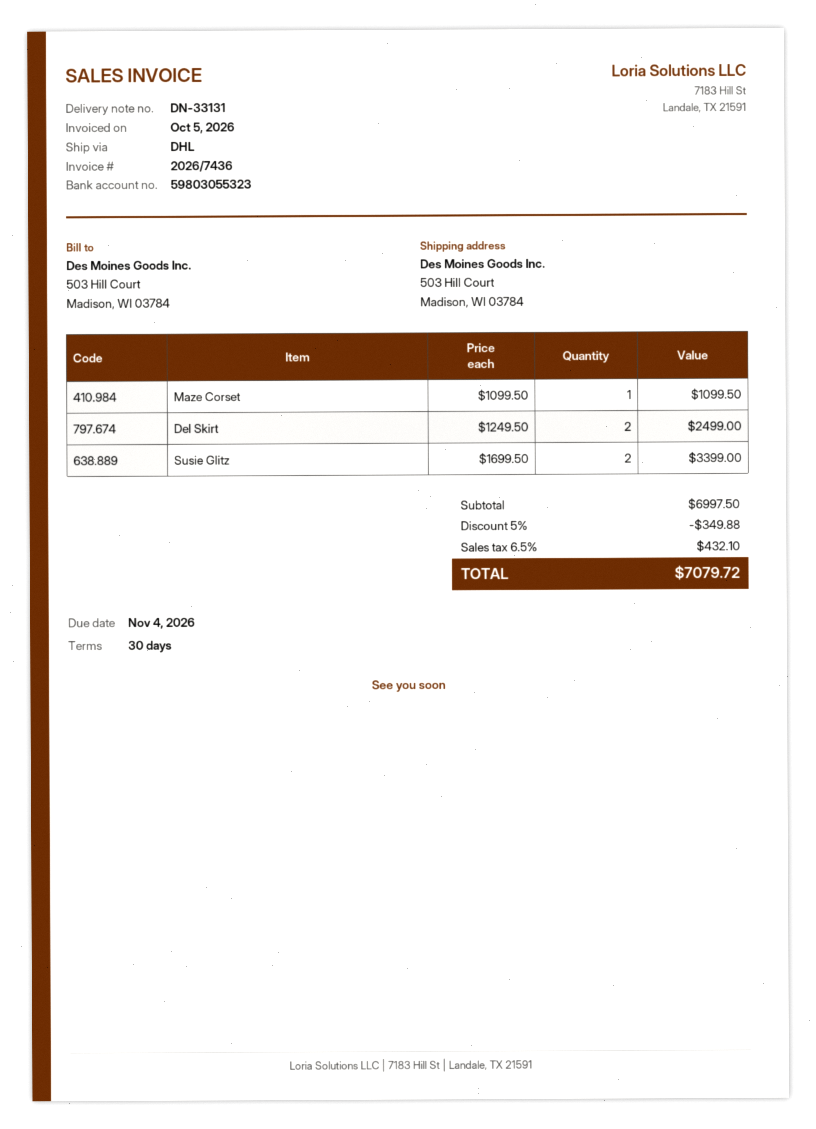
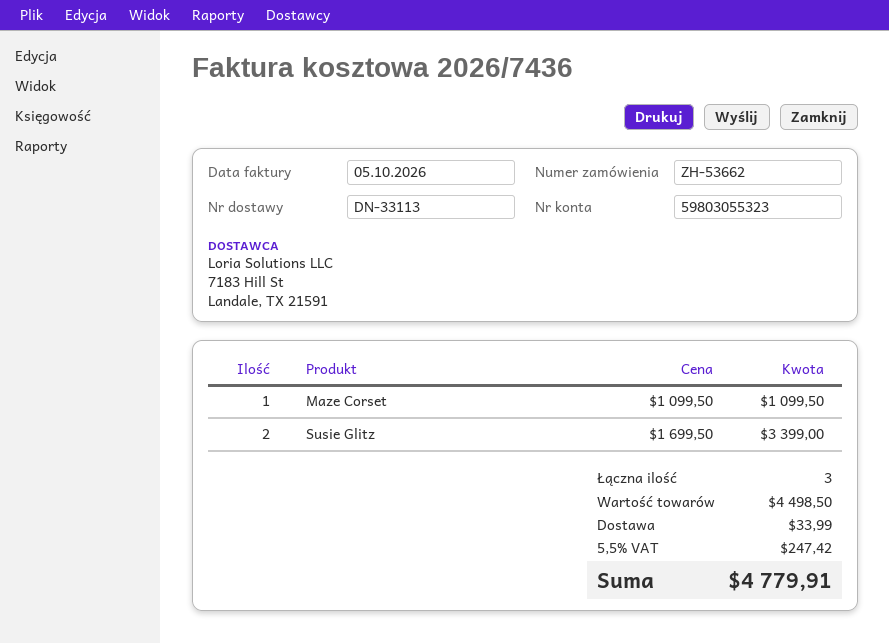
delivery note number: DN-33131 -> DN-33113
Del Skirt: 2 x 1249.50 = 2499.00 -> none
subtotal: 6997.50 -> 4498.50
discount: 5% = 349.88 -> none
shipping: none -> 33.99
tax: 6.5% = 432.10 -> 5.5% = 247.42
total: 7079.72 -> 4779.91

